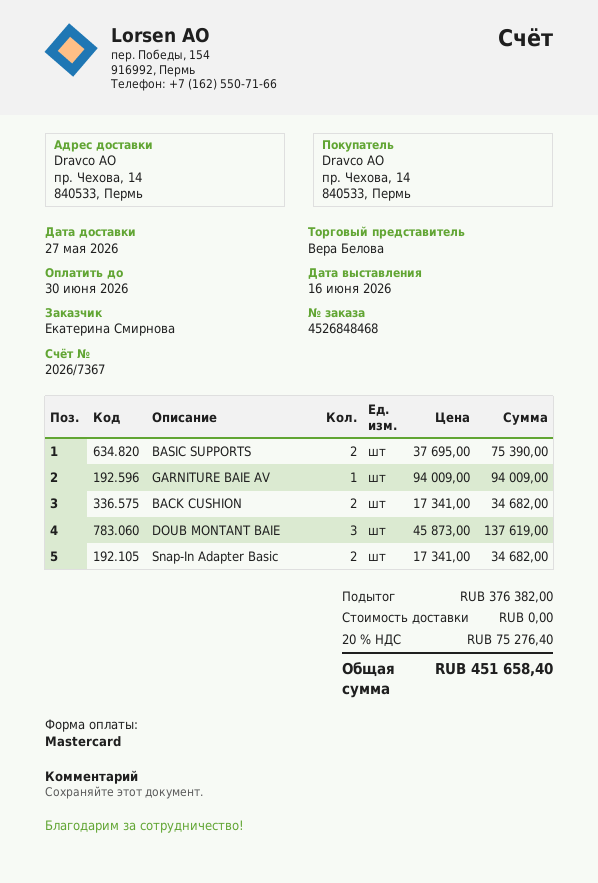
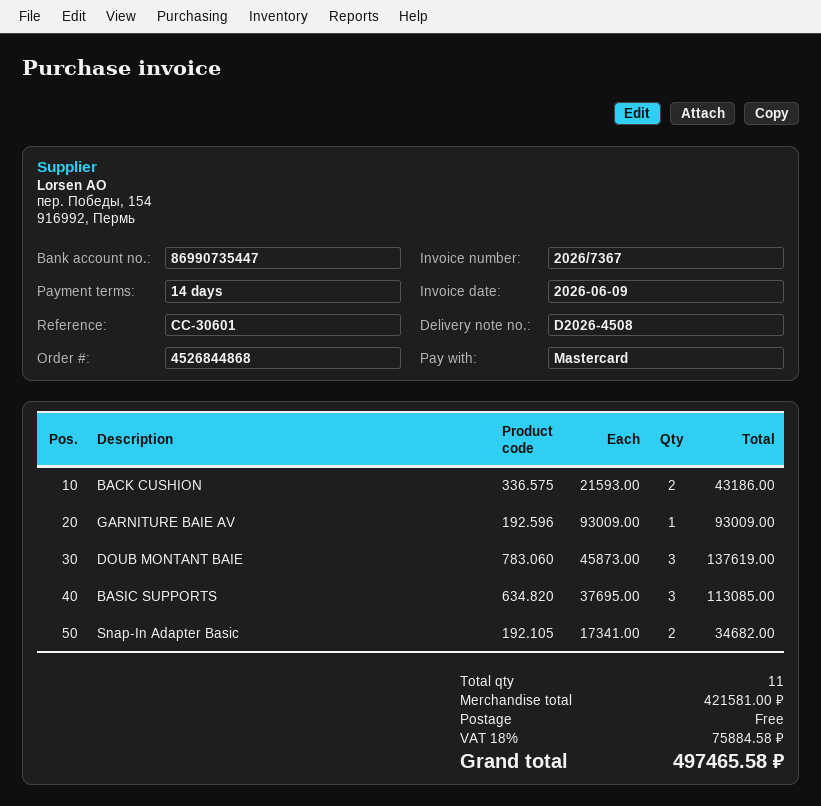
order number: 4526848468 -> 4526844868
invoice date: 2026-06-16 -> 2026-06-09
BASIC SUPPORTS: 2 x 37695.00 = 75390.00 -> 3 x 37695.00 = 113085.00
GARNITURE BAIE AV: 1 x 94009.00 = 94009.00 -> 1 x 93009.00 = 93009.00
BACK CUSHION: 2 x 17341.00 = 34682.00 -> 2 x 21593.00 = 43186.00
subtotal: 376382.00 -> 421581.00
tax: 20% = 75276.40 -> 18% = 75884.58
total: 451658.40 -> 497465.58

